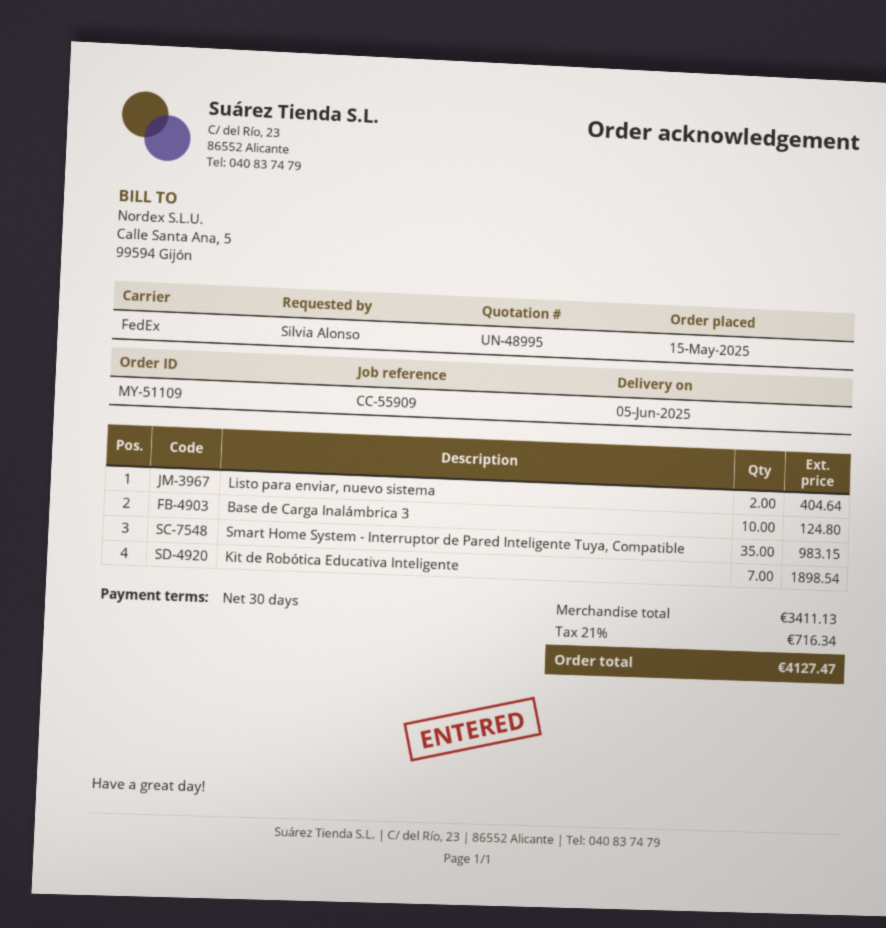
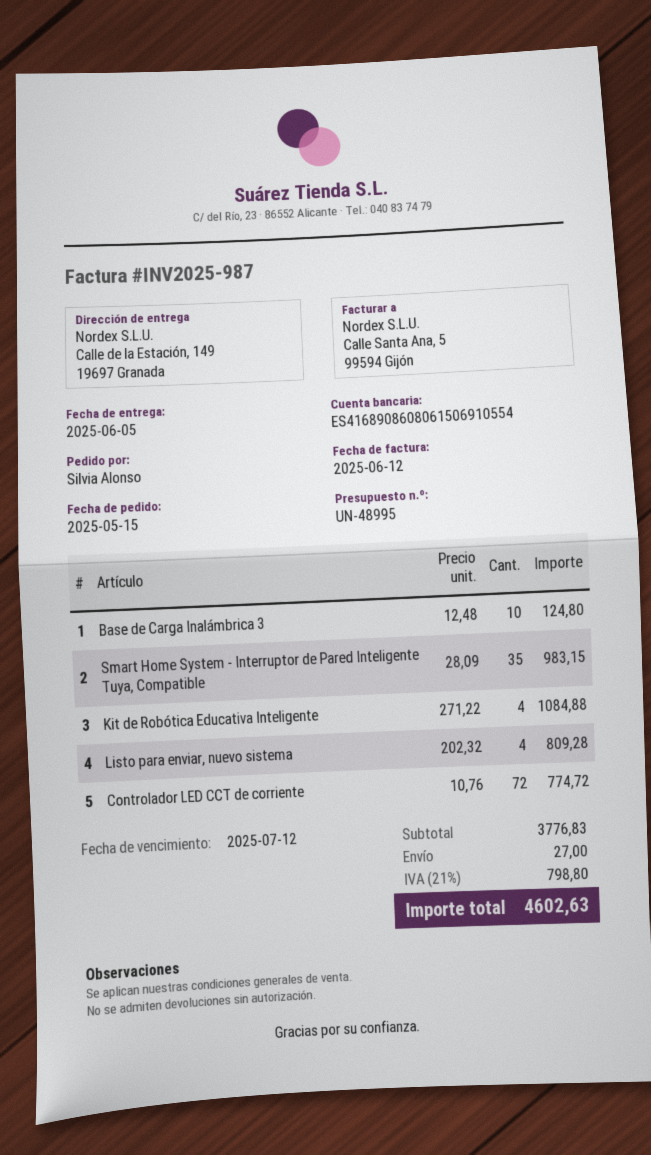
Listo para enviar, nuevo sistema: 2 for 404.64 -> 4 for 809.28
Kit de Robótica Educativa Inteligente: 7 for 1898.54 -> 4 for 1084.88
Controlador LED CCT de corriente: none -> 72 for 774.72
subtotal: 3411.13 -> 3776.83
shipping: none -> 27.00
tax: 21% = 716.34 -> 21% = 798.80
total: 4127.47 -> 4602.63

